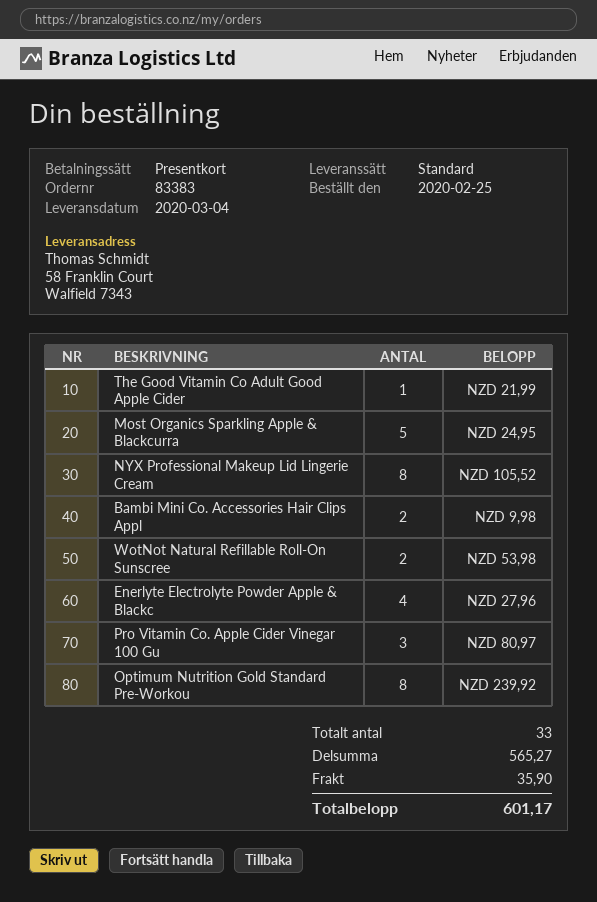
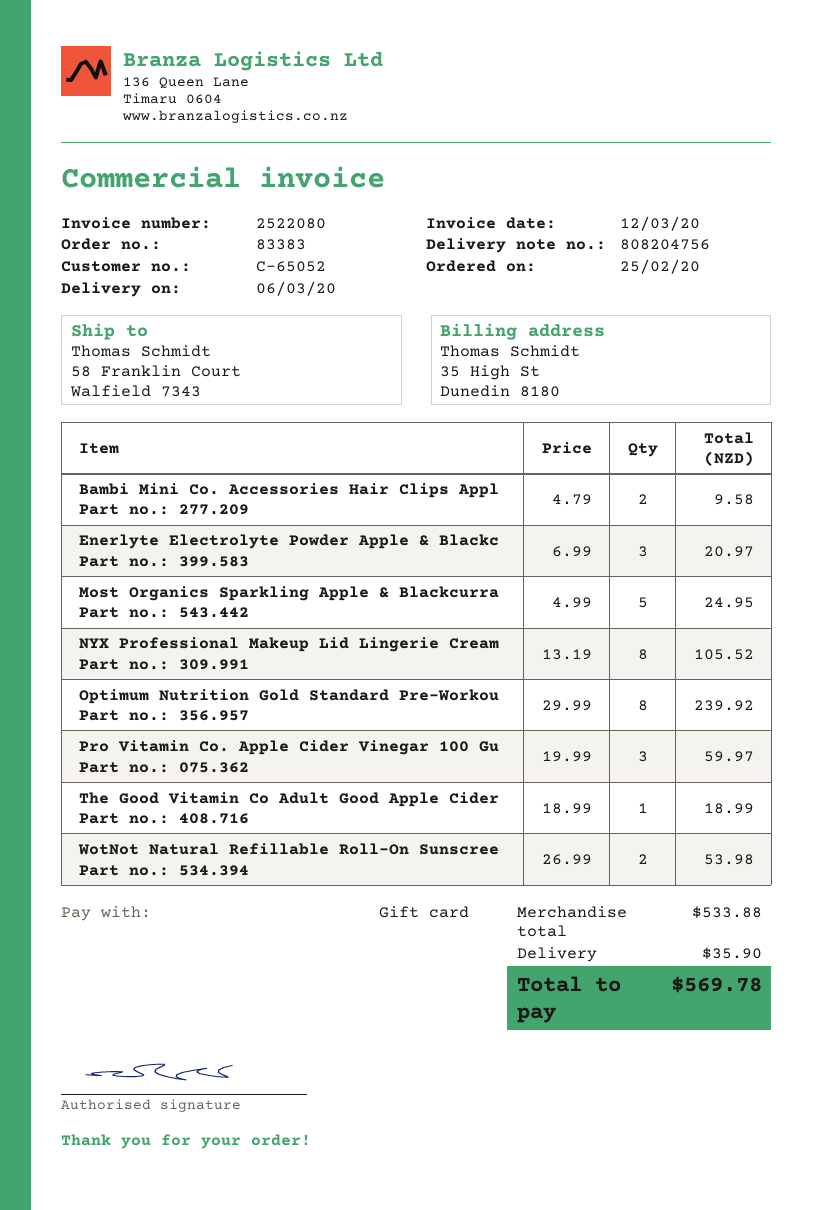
delivery date: 2020-03-04 -> 2020-03-06
The Good Vitamin Co Adult Good Apple Cider: 1 for 21.99 -> 1 for 18.99
Bambi Mini Co. Accessories Hair Clips Appl: 2 for 9.98 -> 2 for 9.58
Enerlyte Electrolyte Powder Apple & Blackc: 4 for 27.96 -> 3 for 20.97
Pro Vitamin Co. Apple Cider Vinegar 100 Gu: 3 for 80.97 -> 3 for 59.97
subtotal: 565.27 -> 533.88
total: 601.17 -> 569.78

